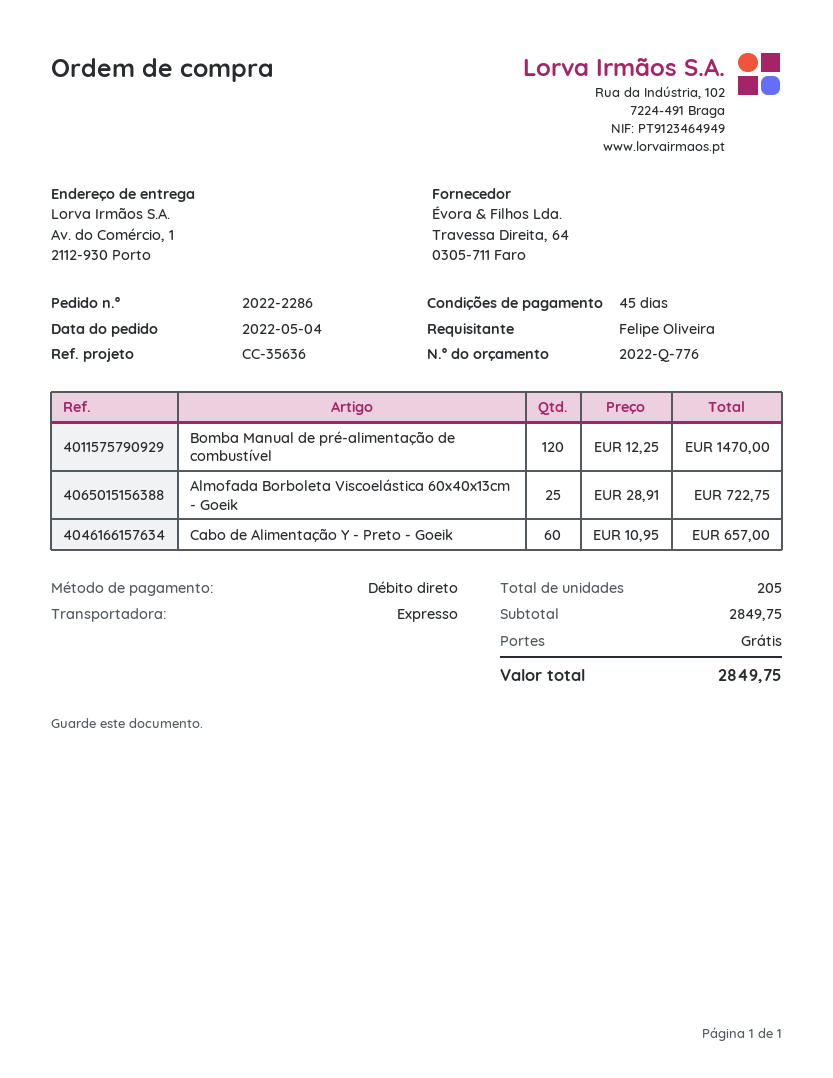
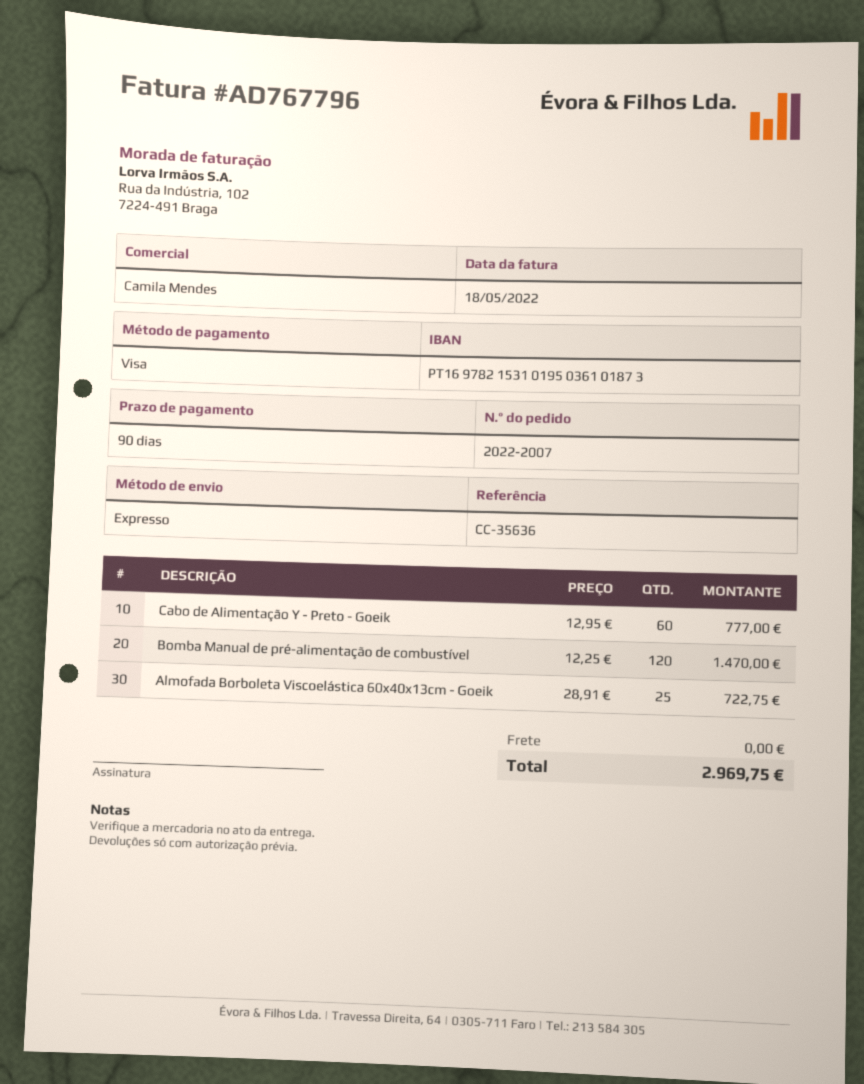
order number: 2022-2286 -> 2022-2007
payment terms: 45 days -> 90 days
payment method: direct debit -> Visa
Cabo de Alimentação Y - Preto - Goeik: 60 x 10.95 = 657.00 -> 60 x 12.95 = 777.00
total: 2849.75 -> 2969.75

